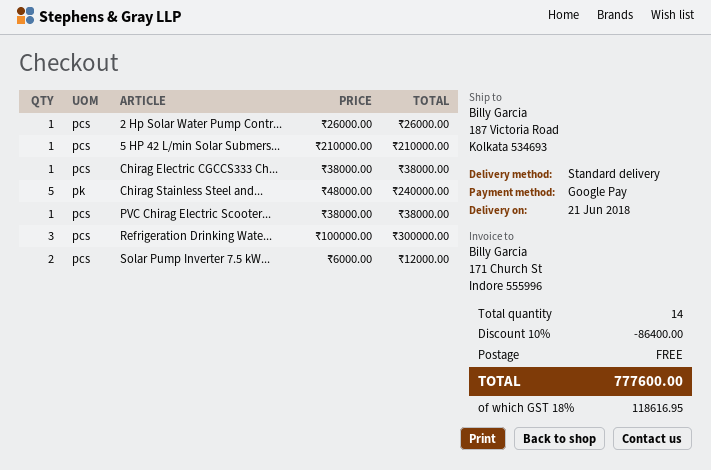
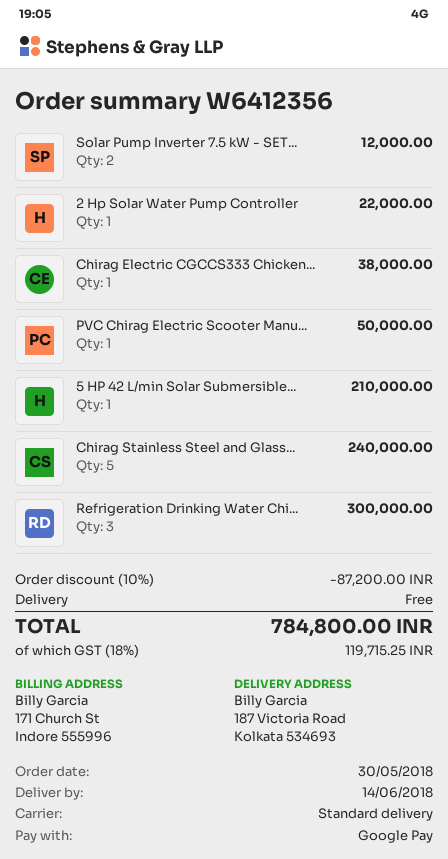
delivery date: 2018-06-21 -> 2018-06-14
2 Hp Solar Water Pump Contr...: 1 for 26000.00 -> 1 for 22000.00
PVC Chirag Electric Scooter...: 1 for 38000.00 -> 1 for 50000.00
discount: 10% = 86400.00 -> 10% = 87200.00
tax: 18% = 118616.95 -> 18% = 119715.25
total: 777600.00 -> 784800.00

